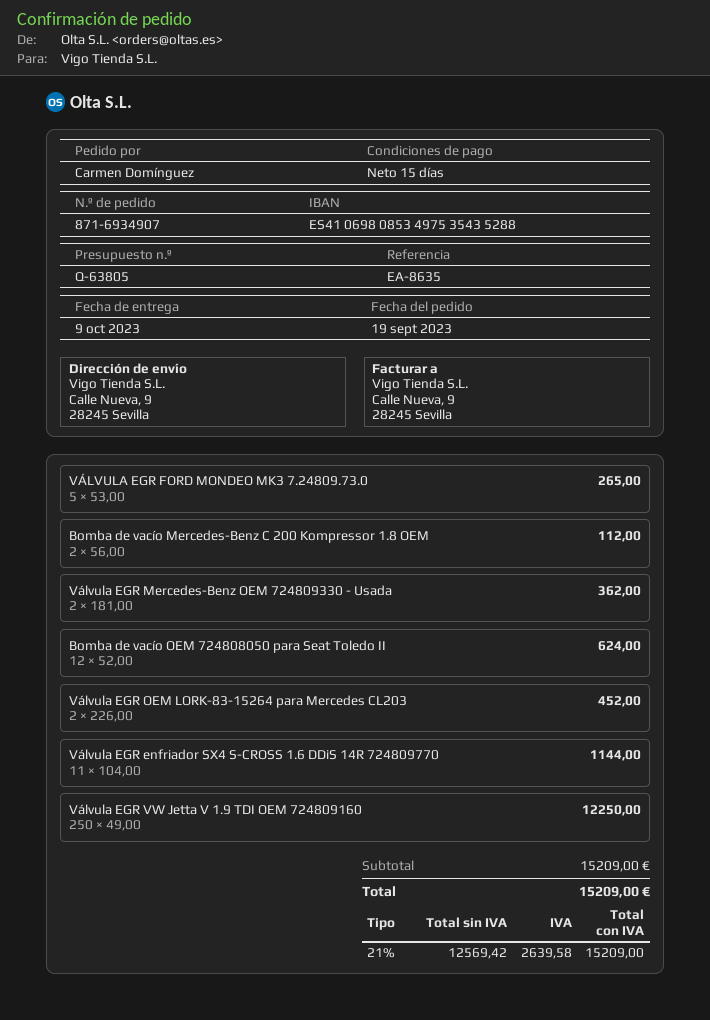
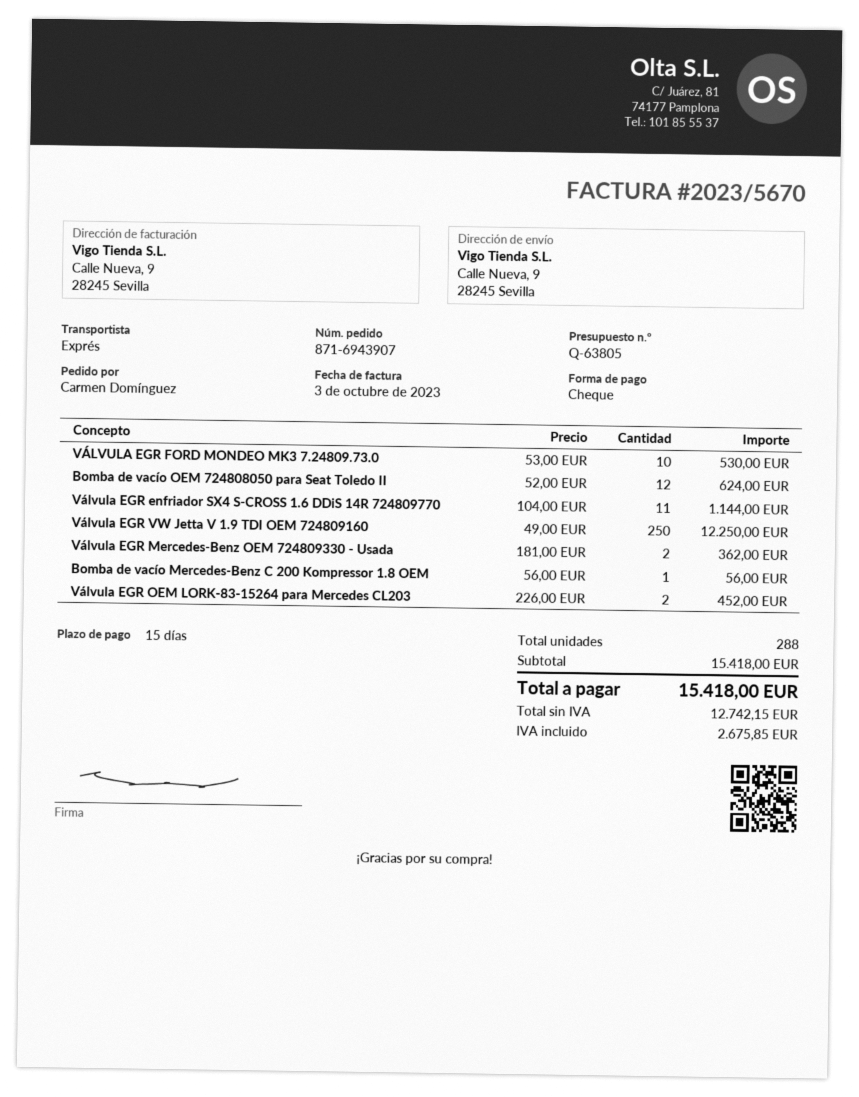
order number: 871-6934907 -> 871-6943907
VÁLVULA EGR FORD MONDEO MK3 7.24809.73.0: 5 x 53.00 = 265.00 -> 10 x 53.00 = 530.00
Bomba de vacío Mercedes-Benz C 200 Kompressor 1.8 OEM: 2 x 56.00 = 112.00 -> 1 x 56.00 = 56.00
subtotal: 15209.00 -> 15418.00
net: 12569.42 -> 12742.15
tax: 2639.58 -> 2675.85
total: 15209.00 -> 15418.00

